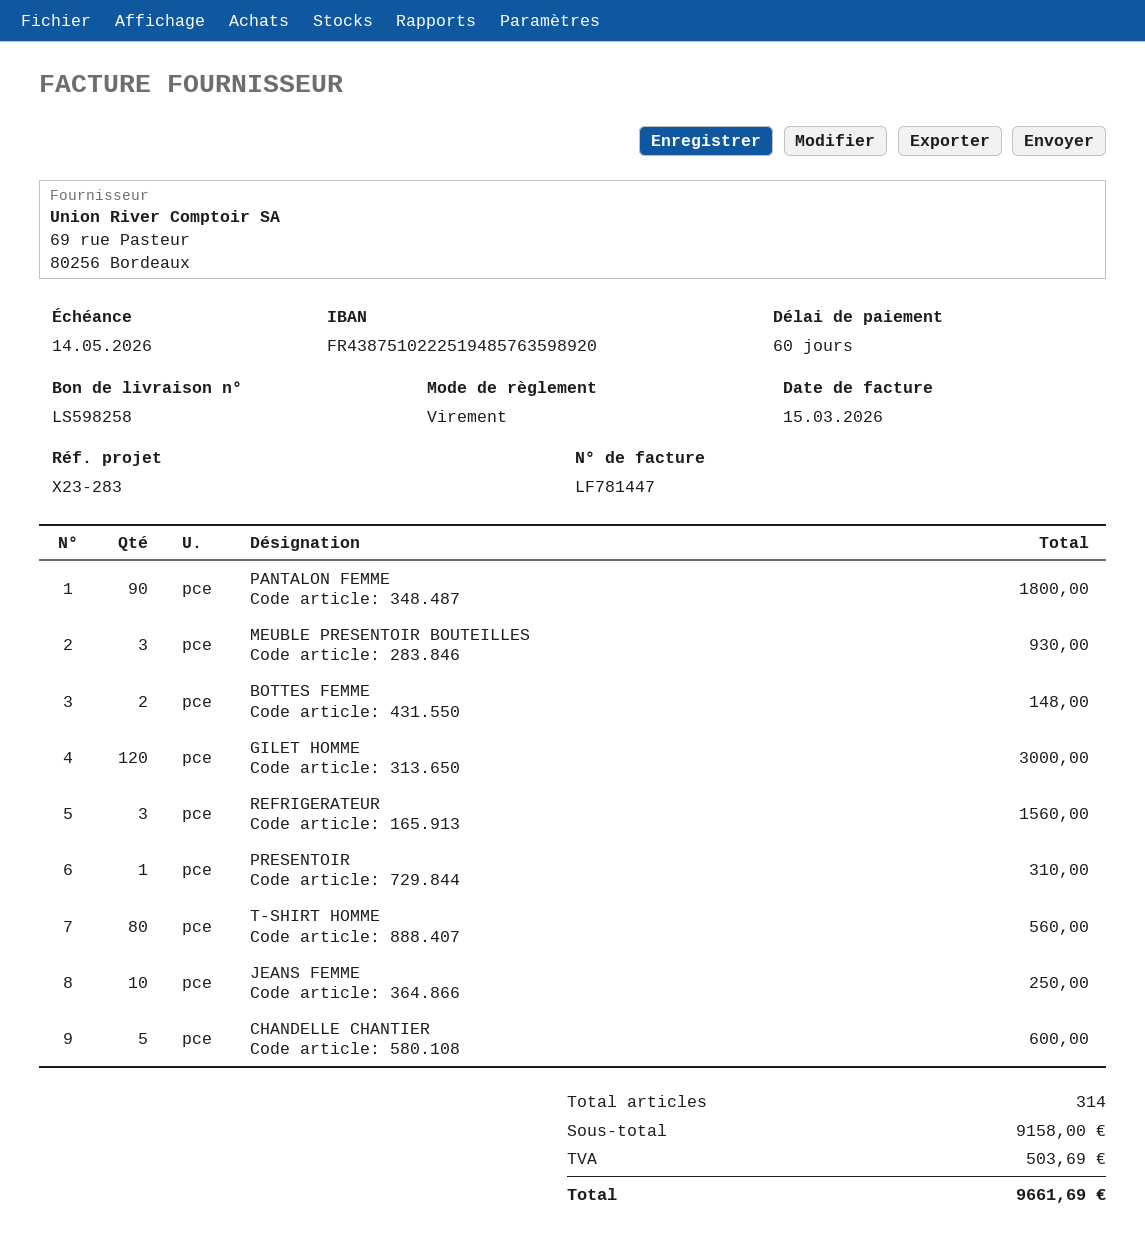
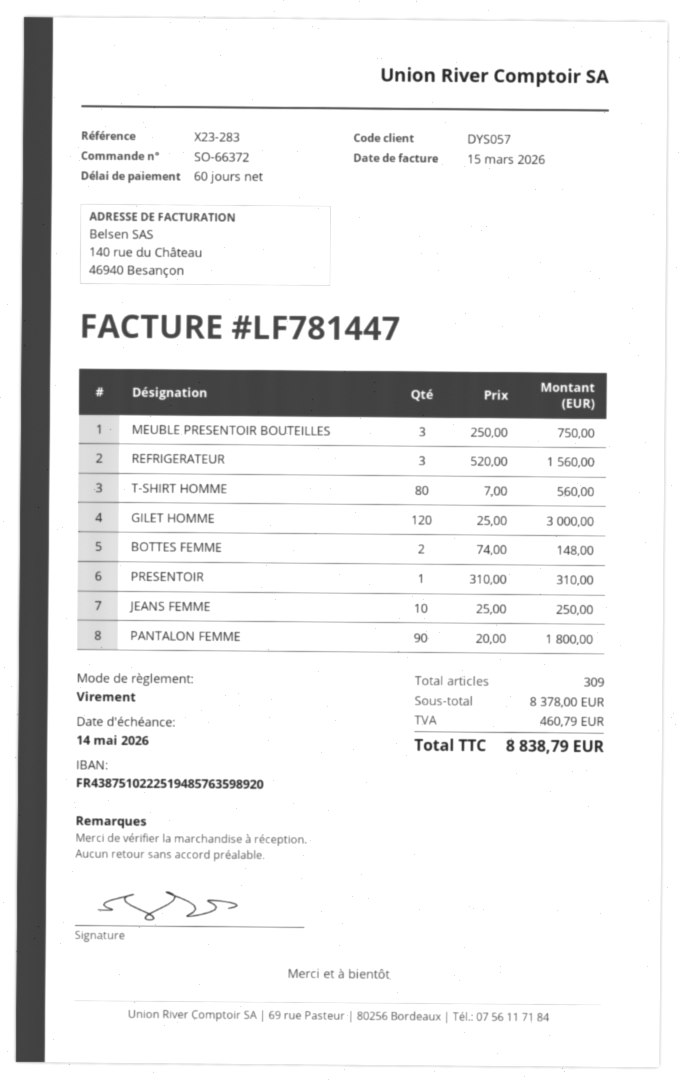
MEUBLE PRESENTOIR BOUTEILLES: 3 for 930.00 -> 3 for 750.00
CHANDELLE CHANTIER: 5 for 600.00 -> none
total quantity: 314 -> 309
subtotal: 9158.00 -> 8378.00
tax: 503.69 -> 460.79
total: 9661.69 -> 8838.79

